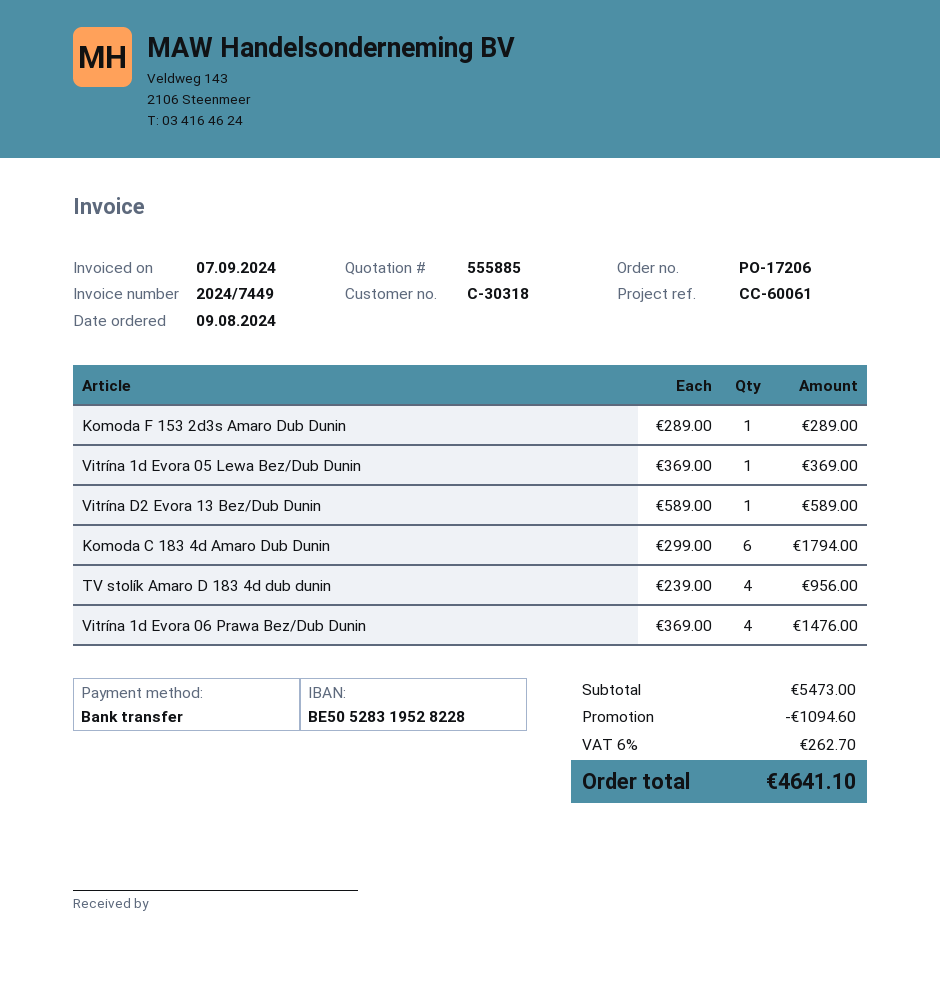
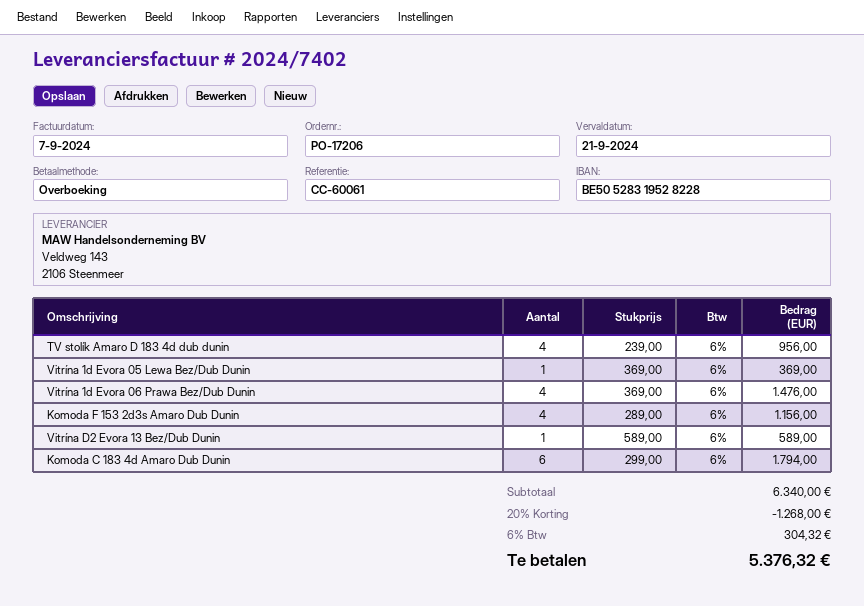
invoice number: 2024/7449 -> 2024/7402
Komoda F 153 2d3s Amaro Dub Dunin: 1 x 289.00 = 289.00 -> 4 x 289.00 = 1156.00
subtotal: 5473.00 -> 6340.00
discount: 1094.60 -> 1268.00
tax: 6% = 262.70 -> 6% = 304.32
total: 4641.10 -> 5376.32

